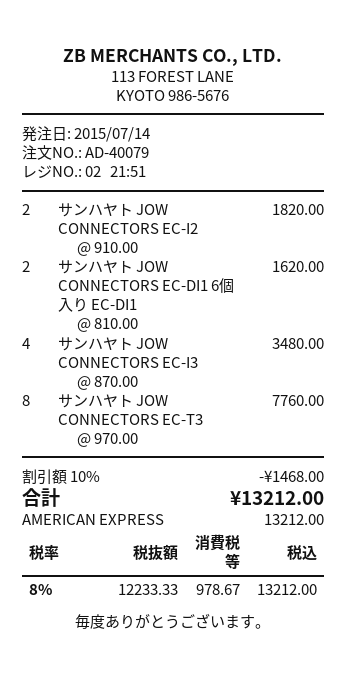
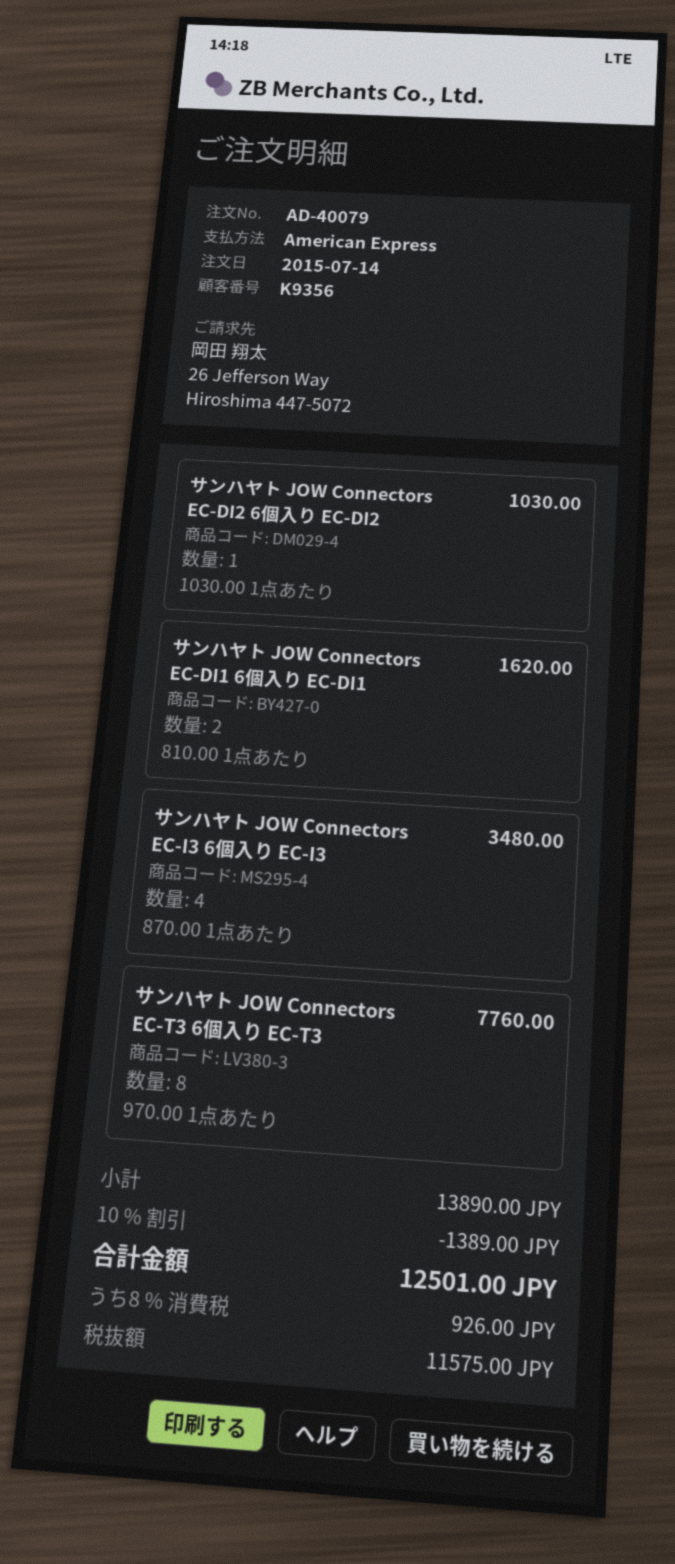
サンハヤト JOW CONNECTORS EC-I2: 2 x 910.00 = 1820.00 -> none
サンハヤト JOW Connectors EC-DI2 6個入り EC-DI2: none -> 1 x 1030.00 = 1030.00
discount: 10% = 1468.00 -> 10% = 1389.00
net: 12233.33 -> 11575.00
tax: 8% = 978.67 -> 8% = 926.00
total: 13212.00 -> 12501.00

